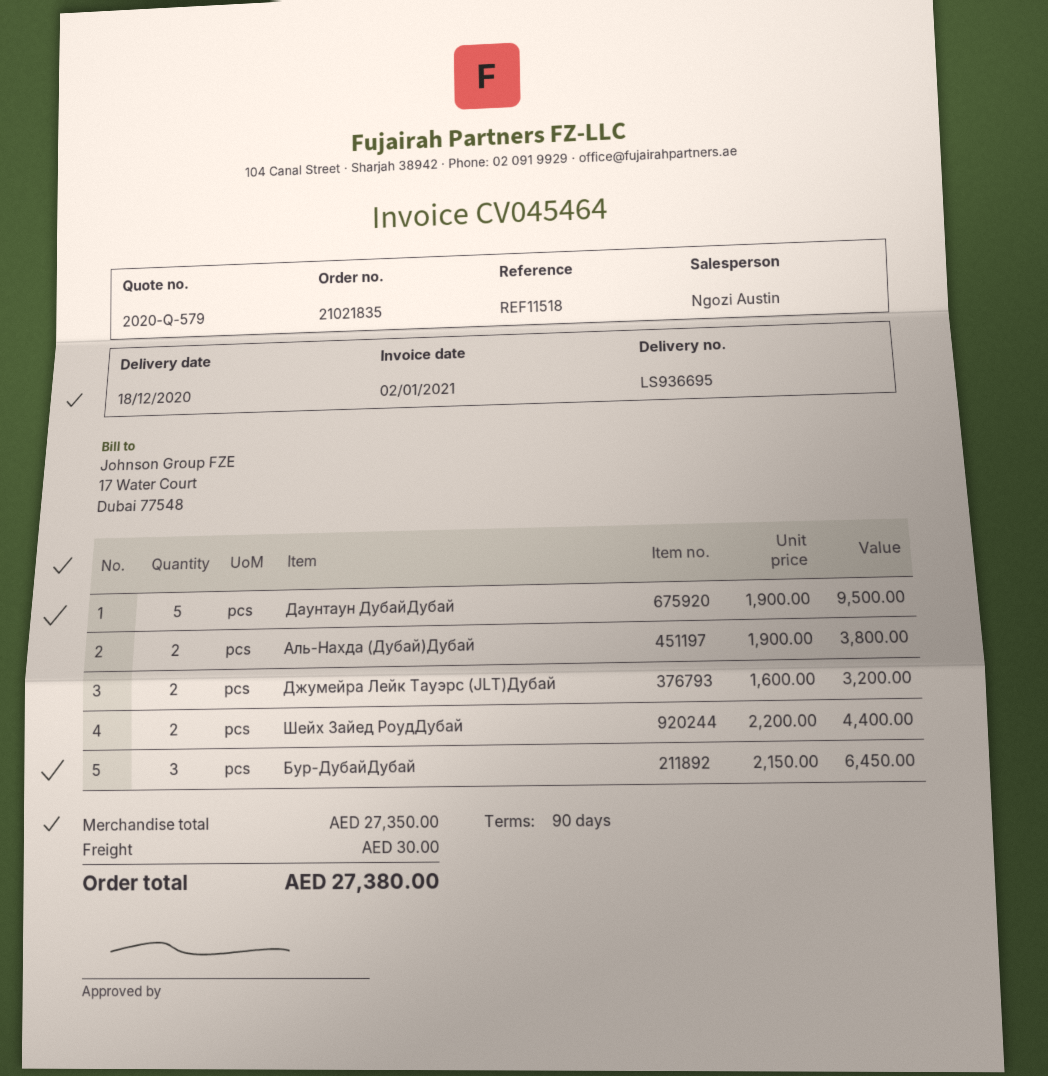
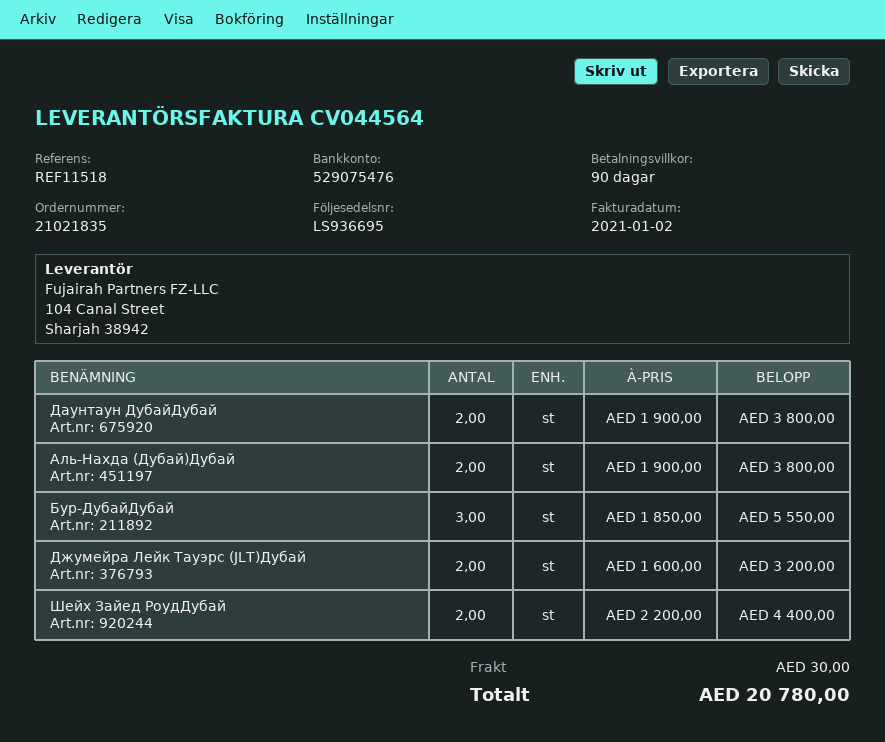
invoice number: CV045464 -> CV044564
Даунтаун ДубайДубай: 5 x 1900.00 = 9500.00 -> 2 x 1900.00 = 3800.00
Бур-ДубайДубай: 3 x 2150.00 = 6450.00 -> 3 x 1850.00 = 5550.00
total: 27380.00 -> 20780.00

